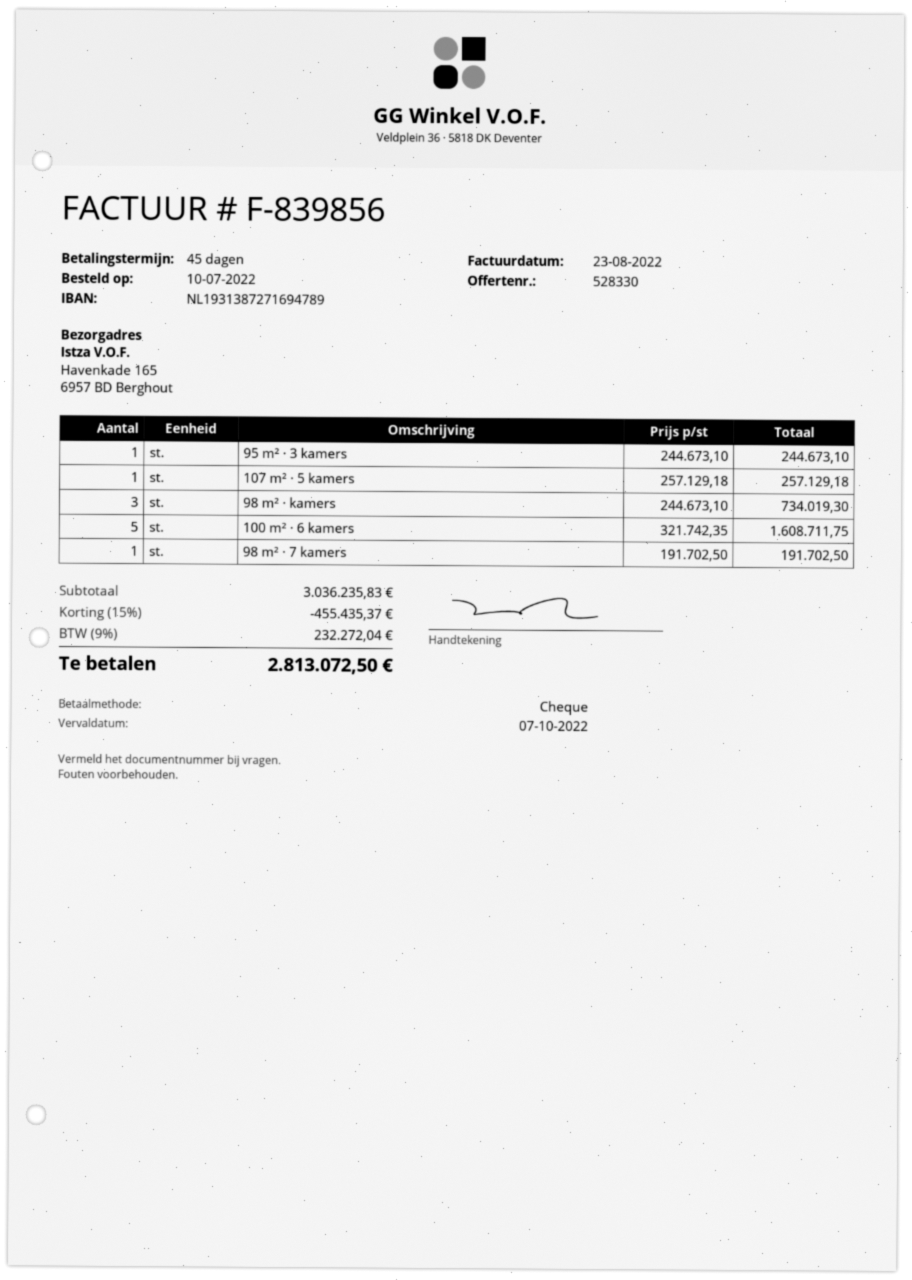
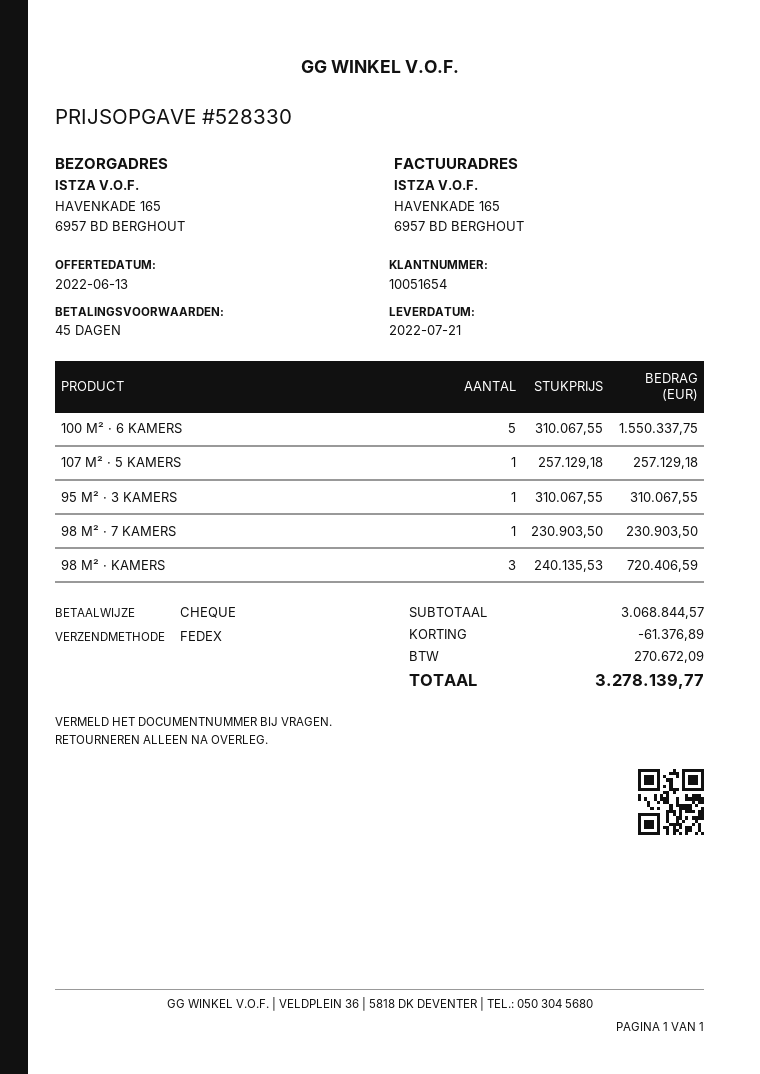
95 m² · 3 kamers: 1 x 244673.10 = 244673.10 -> 1 x 310067.55 = 310067.55
98 m² · kamers: 3 x 244673.10 = 734019.30 -> 3 x 240135.53 = 720406.59
100 m² · 6 kamers: 5 x 321742.35 = 1608711.75 -> 5 x 310067.55 = 1550337.75
98 m² · 7 kamers: 1 x 191702.50 = 191702.50 -> 1 x 230903.50 = 230903.50
subtotal: 3036235.83 -> 3068844.57
discount: 455435.37 -> 61376.89
tax: 232272.04 -> 270672.09
total: 2813072.50 -> 3278139.77

